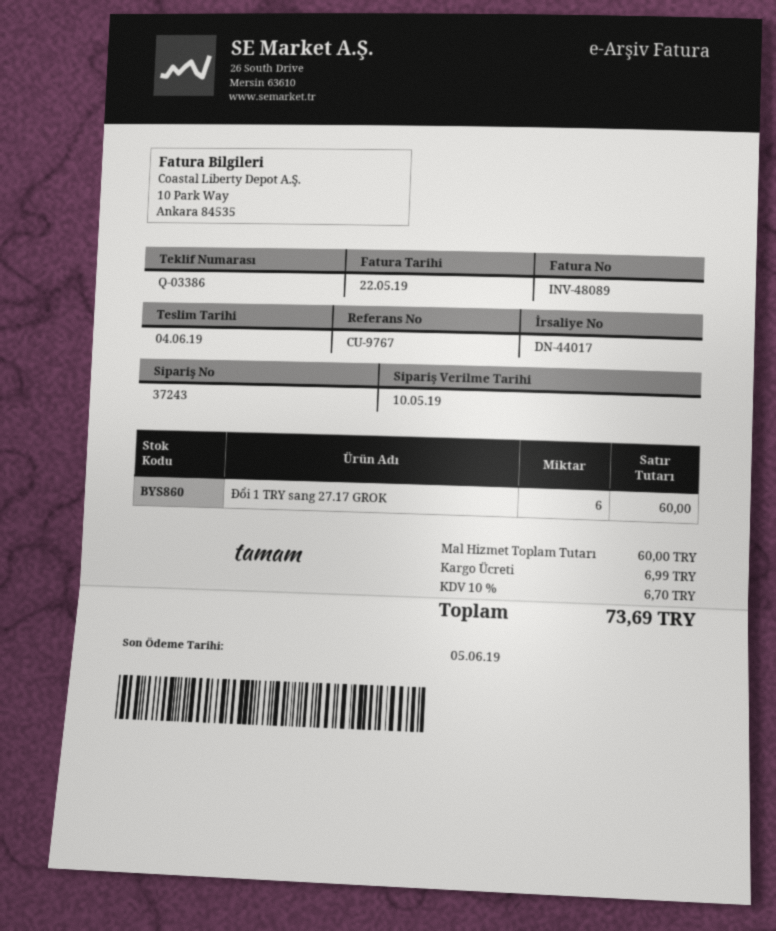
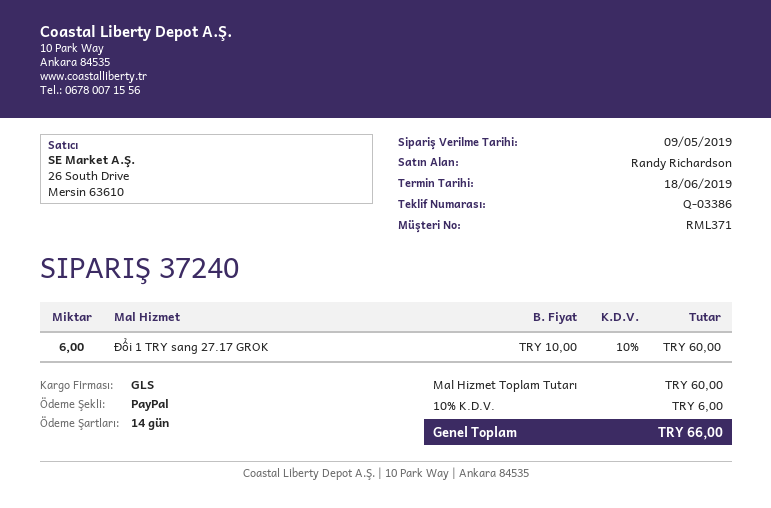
order number: 37243 -> 37240
order date: 2019-05-10 -> 2019-05-09
delivery date: 2019-06-04 -> 2019-06-18
shipping: 6.99 -> none
tax: 10% = 6.70 -> 10% = 6.00
total: 73.69 -> 66.00

